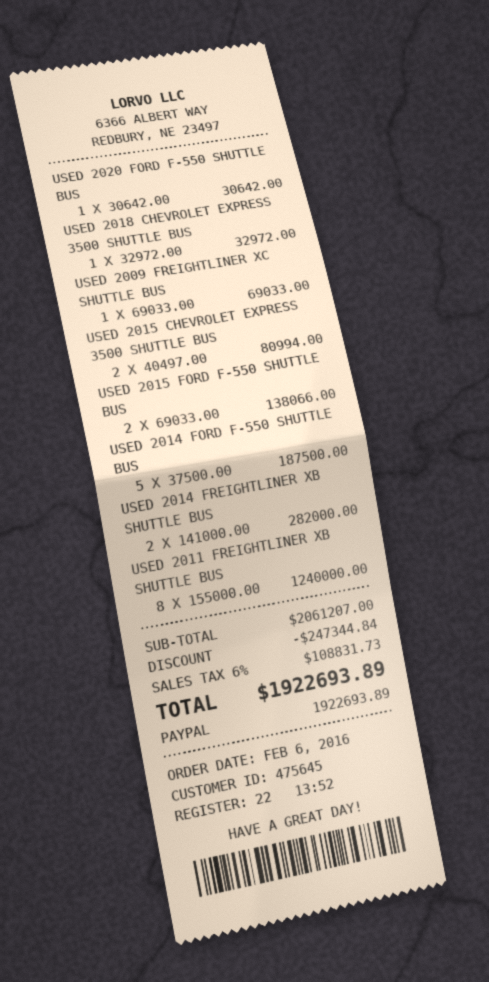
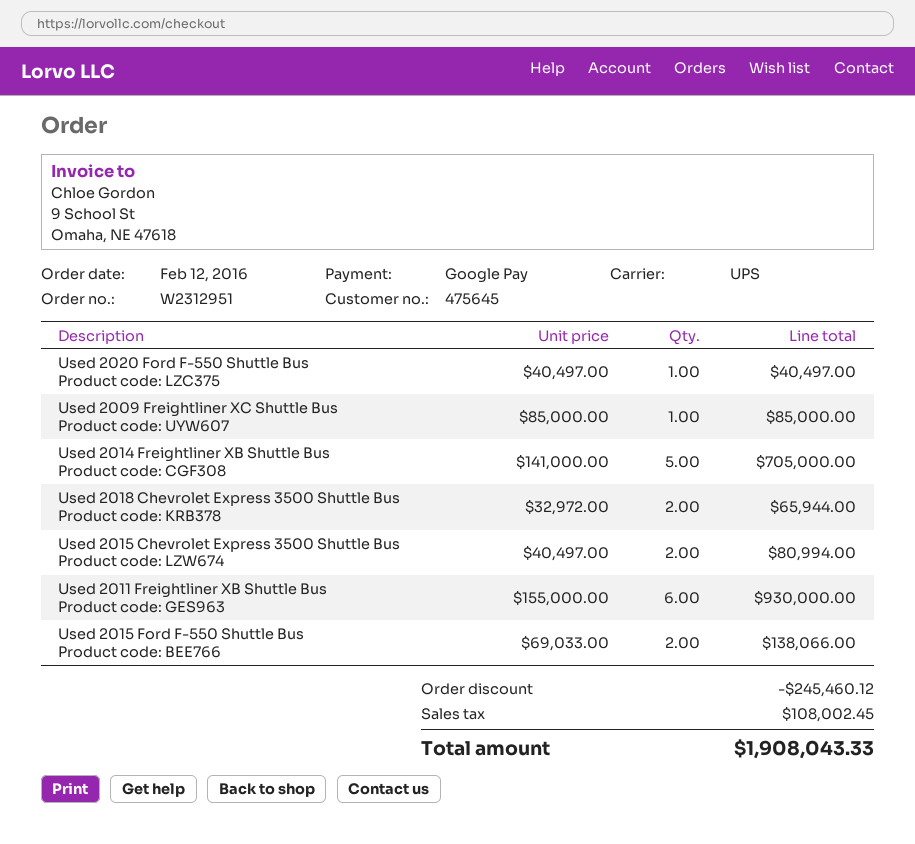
order date: 2016-02-06 -> 2016-02-12
payment method: PayPal -> Google Pay
USED 2020 FORD F-550 SHUTTLE BUS: 1 x 30642.00 = 30642.00 -> 1 x 40497.00 = 40497.00
USED 2018 CHEVROLET EXPRESS 3500 SHUTTLE BUS: 1 x 32972.00 = 32972.00 -> 2 x 32972.00 = 65944.00
USED 2009 FREIGHTLINER XC SHUTTLE BUS: 1 x 69033.00 = 69033.00 -> 1 x 85000.00 = 85000.00
USED 2014 FORD F-550 SHUTTLE BUS: 5 x 37500.00 = 187500.00 -> none
USED 2014 FREIGHTLINER XB SHUTTLE BUS: 2 x 141000.00 = 282000.00 -> 5 x 141000.00 = 705000.00
USED 2011 FREIGHTLINER XB SHUTTLE BUS: 8 x 155000.00 = 1240000.00 -> 6 x 155000.00 = 930000.00
discount: 247344.84 -> 245460.12
tax: 108831.73 -> 108002.45
total: 1922693.89 -> 1908043.33

